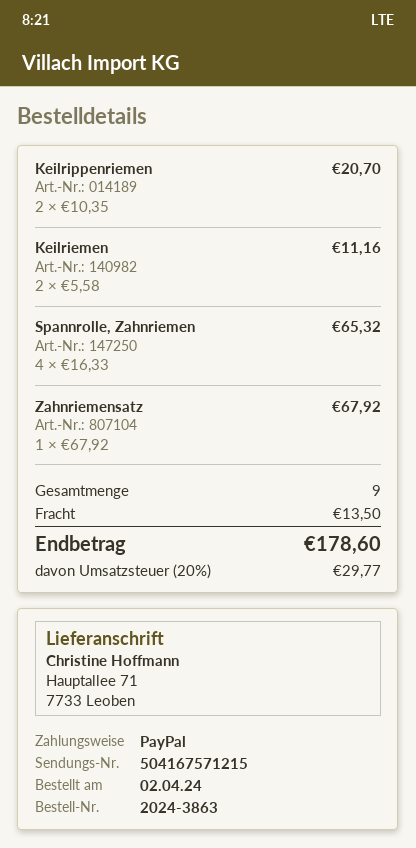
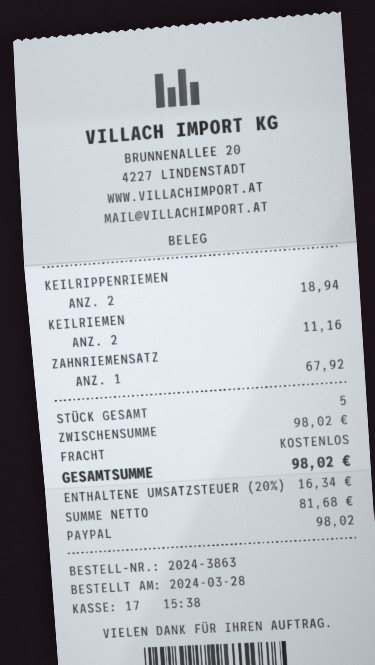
order date: 2024-04-02 -> 2024-03-28
Keilrippenriemen: 2 for 20.70 -> 2 for 18.94
Spannrolle, Zahnriemen: 4 for 65.32 -> none
total quantity: 9 -> 5
shipping: 13.50 -> 0.00
tax: 20% = 29.77 -> 20% = 16.34
total: 178.60 -> 98.02

